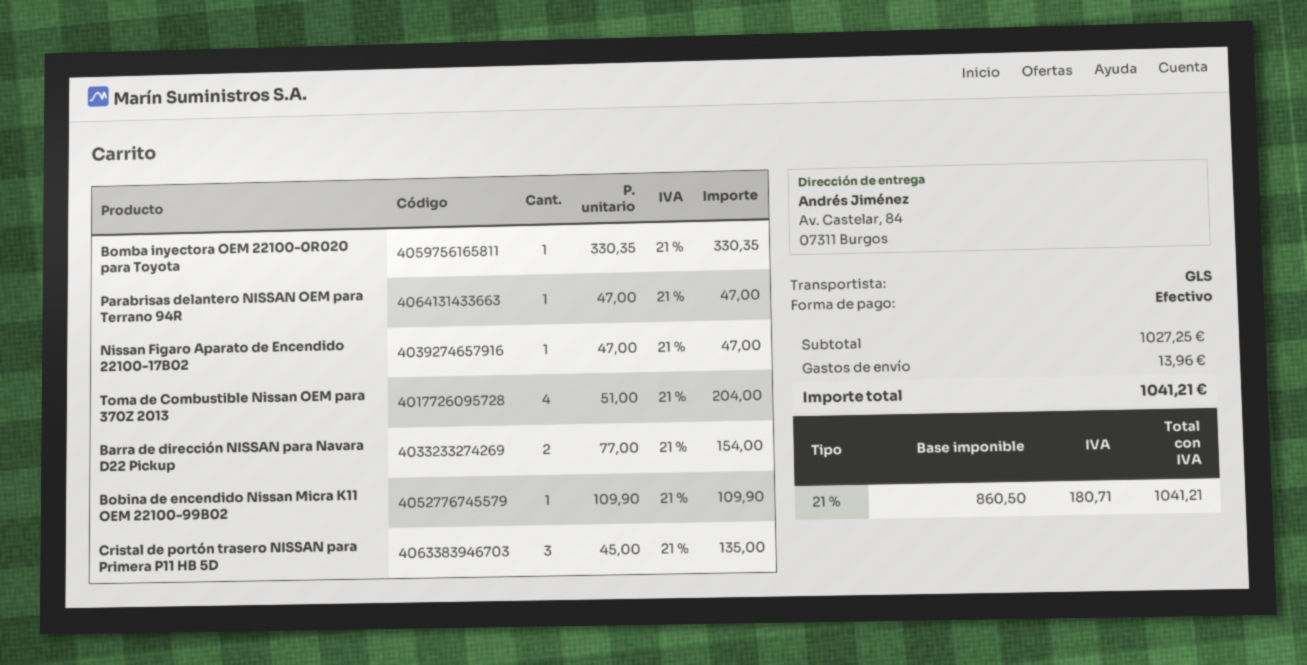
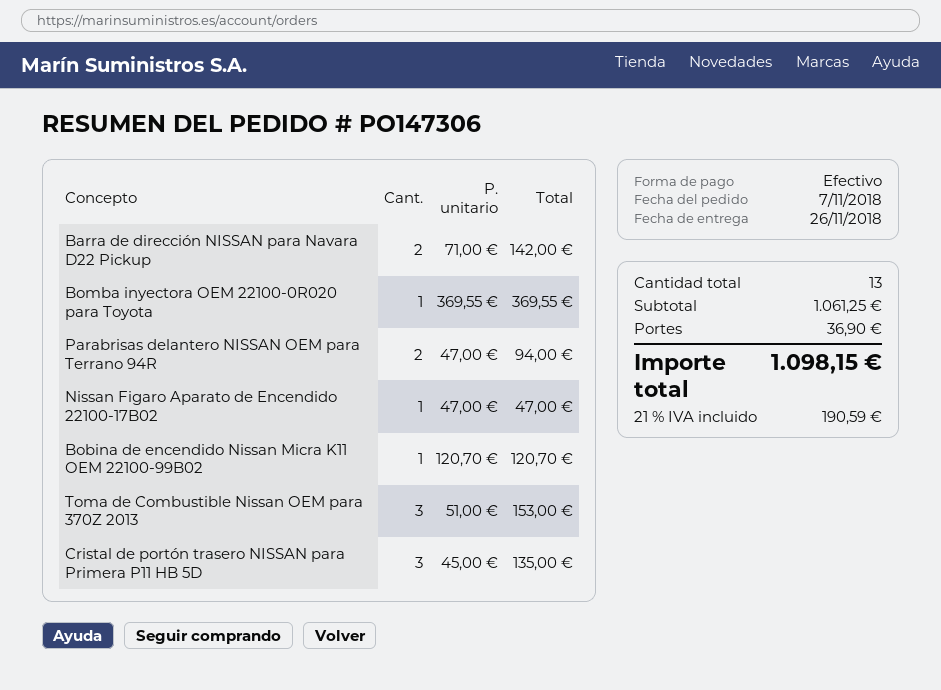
Bomba inyectora OEM 22100-0R020 para Toyota: 1 x 330.35 = 330.35 -> 1 x 369.55 = 369.55
Parabrisas delantero NISSAN OEM para Terrano 94R: 1 x 47.00 = 47.00 -> 2 x 47.00 = 94.00
Toma de Combustible Nissan OEM para 370Z 2013: 4 x 51.00 = 204.00 -> 3 x 51.00 = 153.00
Barra de dirección NISSAN para Navara D22 Pickup: 2 x 77.00 = 154.00 -> 2 x 71.00 = 142.00
Bobina de encendido Nissan Micra K11 OEM 22100-99B02: 1 x 109.90 = 109.90 -> 1 x 120.70 = 120.70
subtotal: 1027.25 -> 1061.25
shipping: 13.96 -> 36.90
tax: 21% = 180.71 -> 21% = 190.59
total: 1041.21 -> 1098.15

